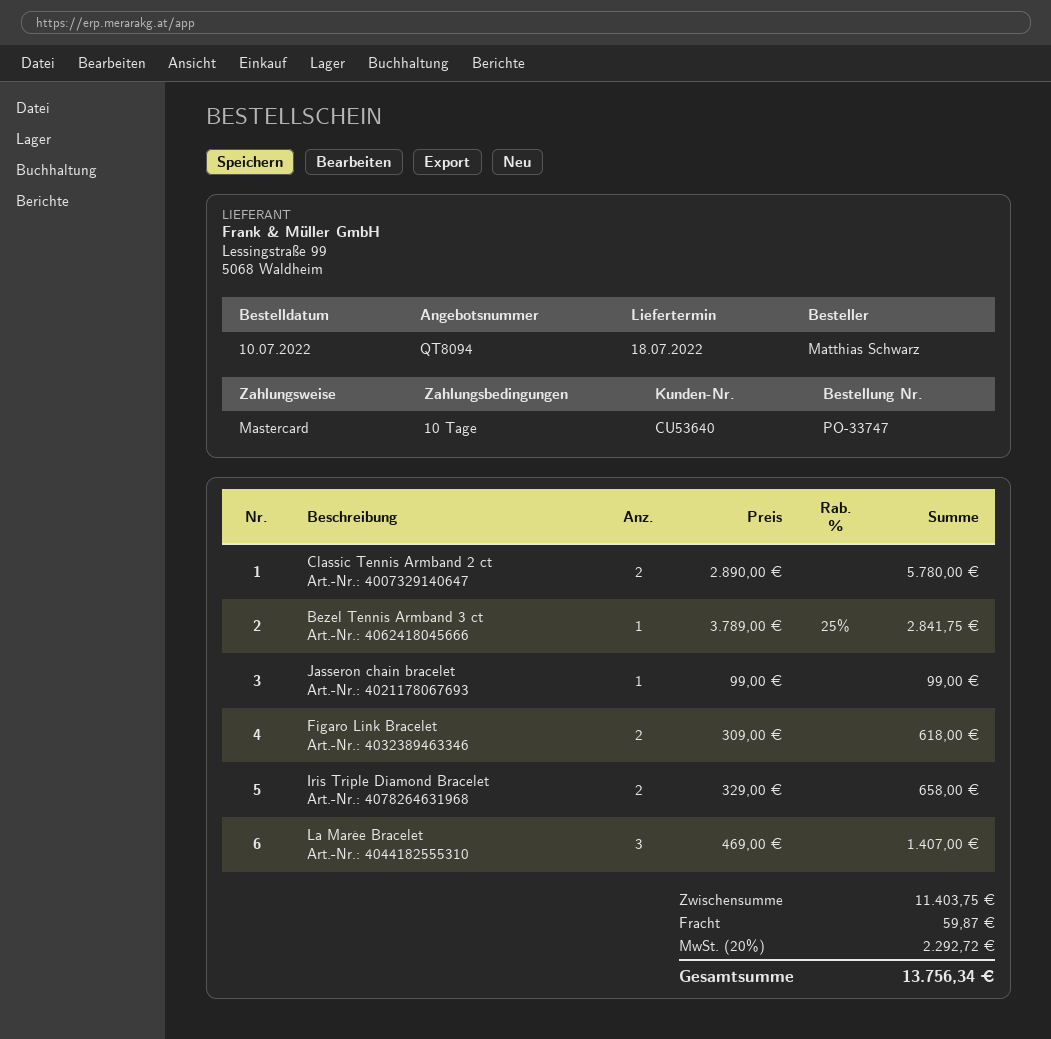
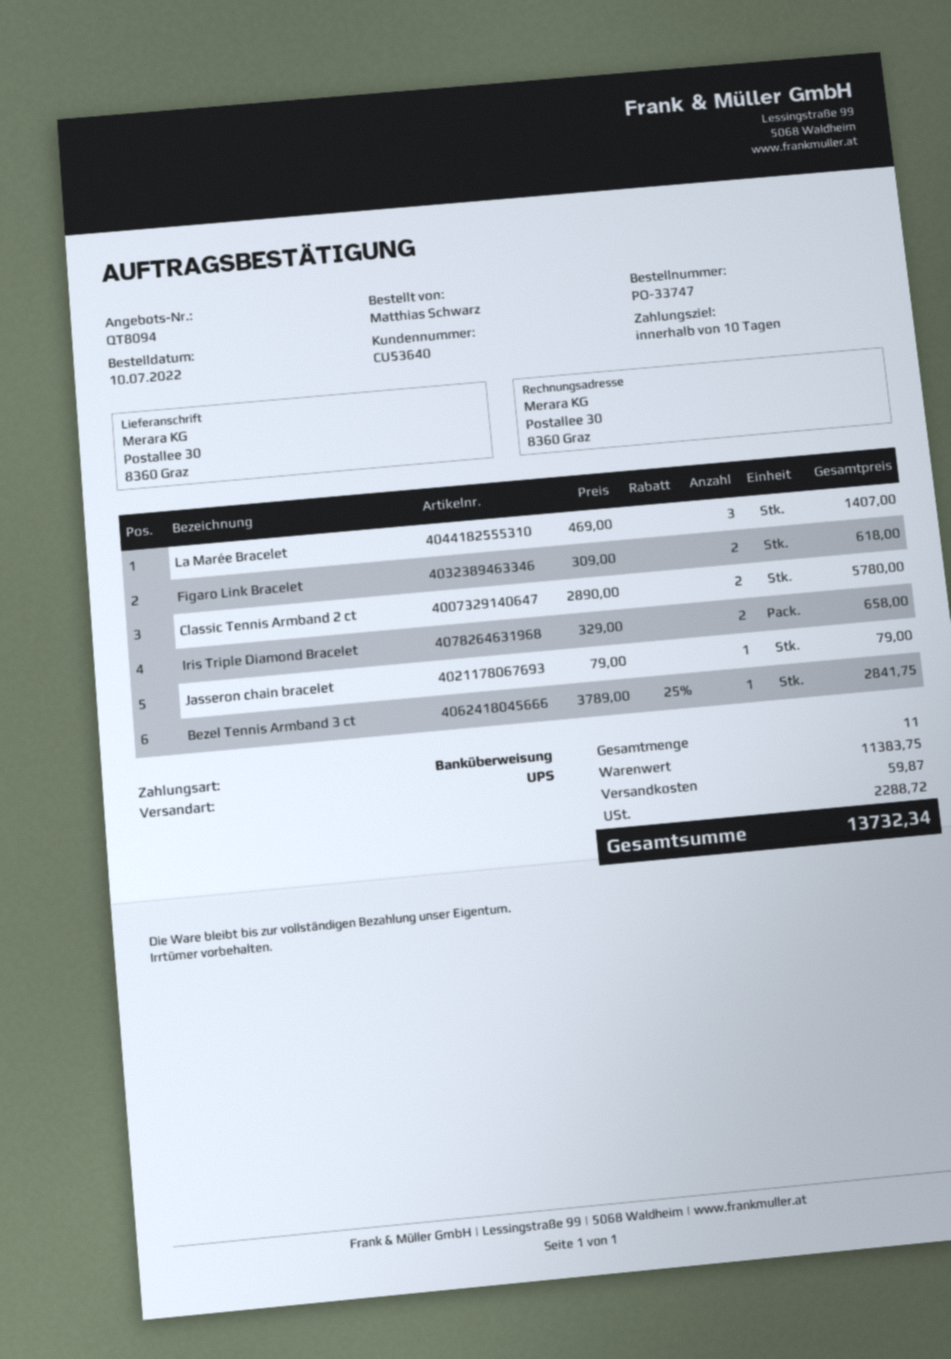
payment method: Mastercard -> bank transfer
Jasseron chain bracelet: 1 x 99.00 = 99.00 -> 1 x 79.00 = 79.00
subtotal: 11403.75 -> 11383.75
tax: 2292.72 -> 2288.72
total: 13756.34 -> 13732.34

